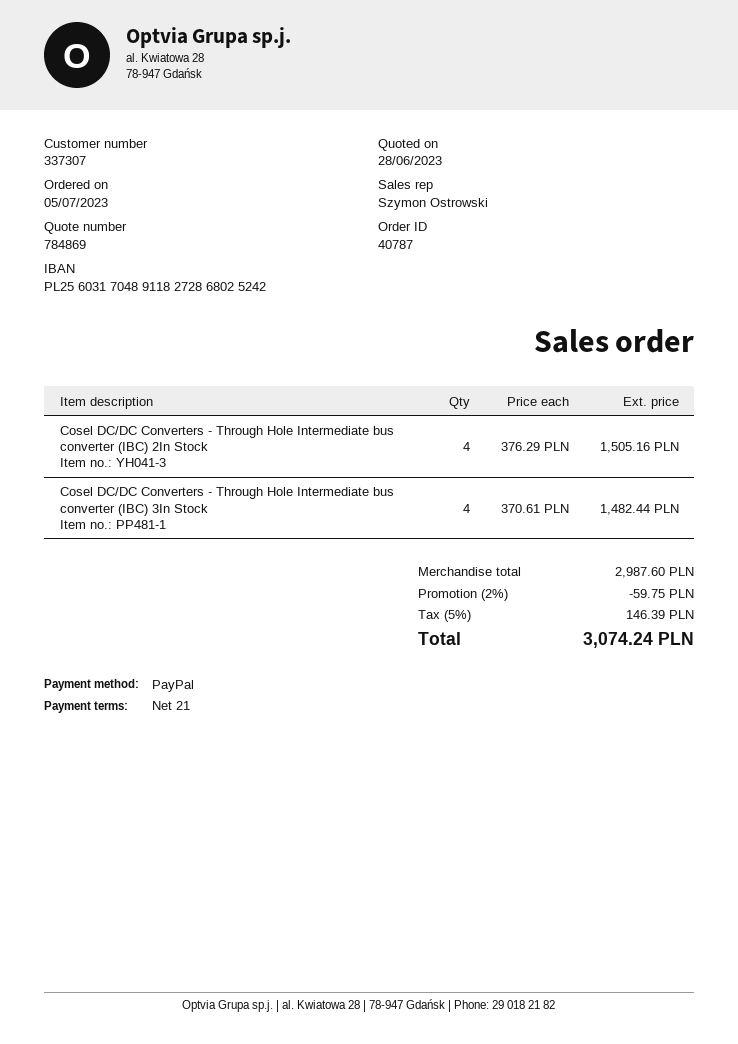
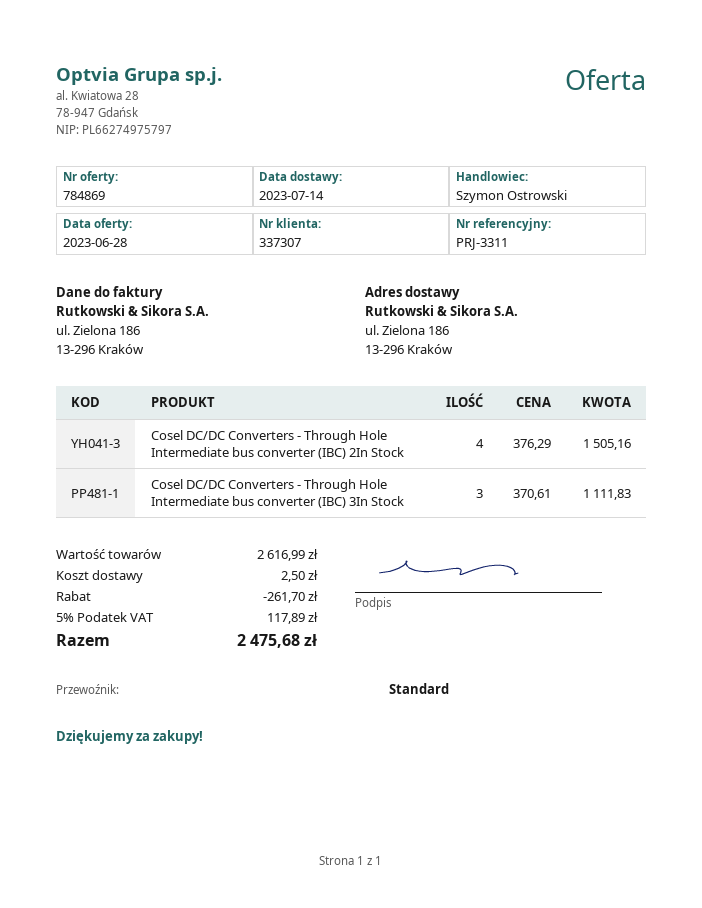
Cosel DC/DC Converters - Through Hole Intermediate bus converter (IBC) 3In Stock: 4 x 370.61 = 1482.44 -> 3 x 370.61 = 1111.83
subtotal: 2987.60 -> 2616.99
discount: 59.75 -> 261.70
shipping: none -> 2.50
tax: 5% = 146.39 -> 5% = 117.89
total: 3074.24 -> 2475.68

